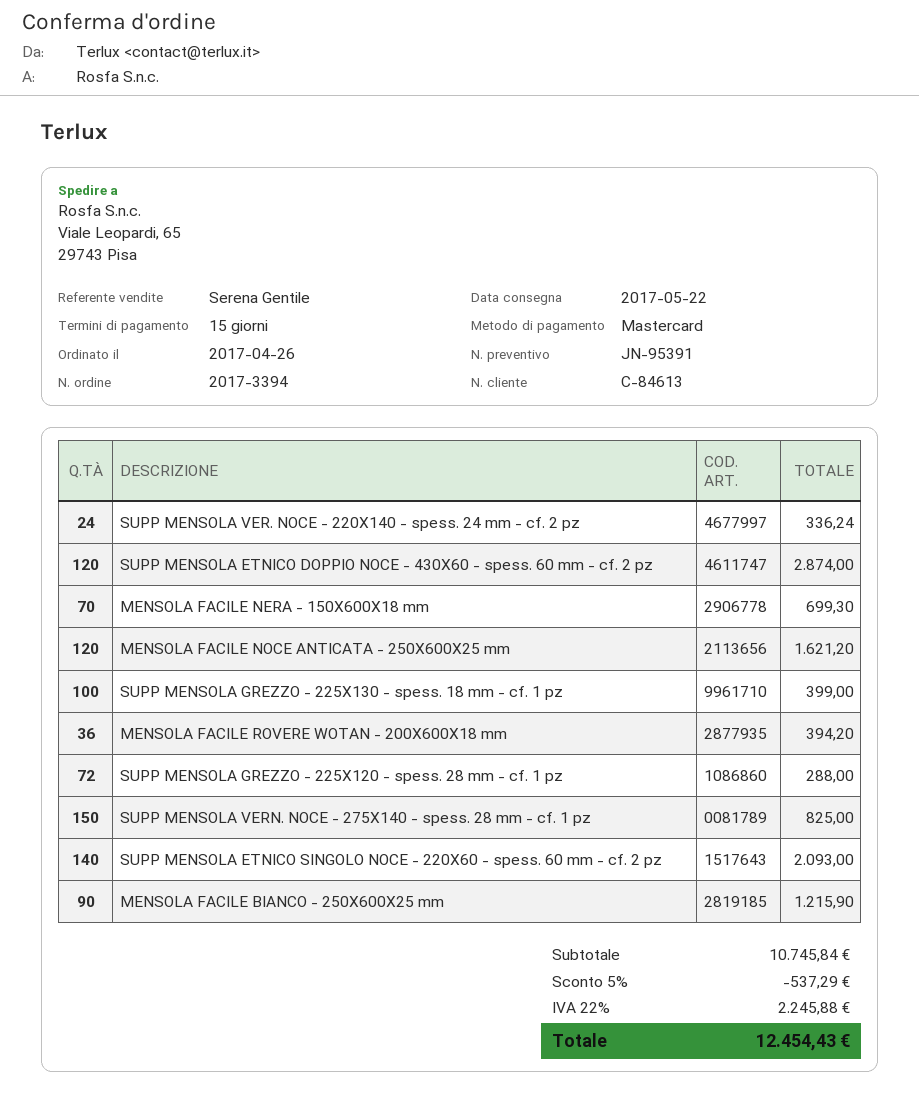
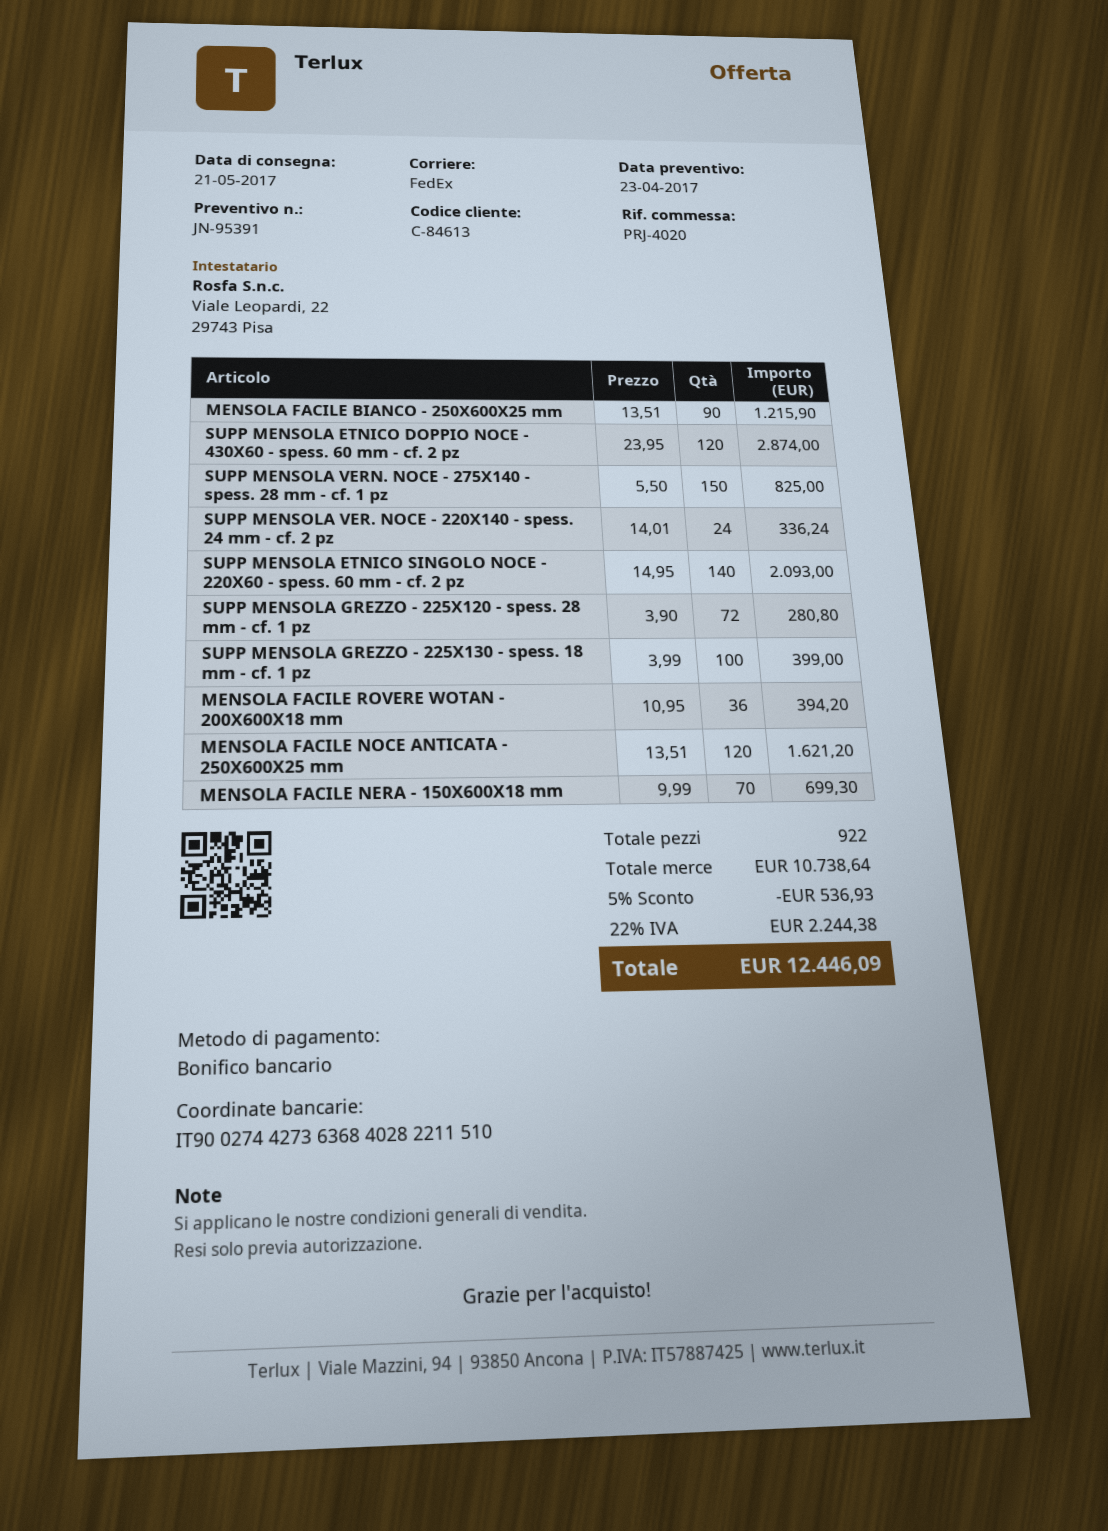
delivery date: 2017-05-22 -> 2017-05-21
payment method: Mastercard -> bank transfer
SUPP MENSOLA GREZZO - 225X120 - spess. 28 mm - cf. 1 pz: 72 for 288.00 -> 72 for 280.80
subtotal: 10745.84 -> 10738.64
discount: 5% = 537.29 -> 5% = 536.93
tax: 22% = 2245.88 -> 22% = 2244.38
total: 12454.43 -> 12446.09

